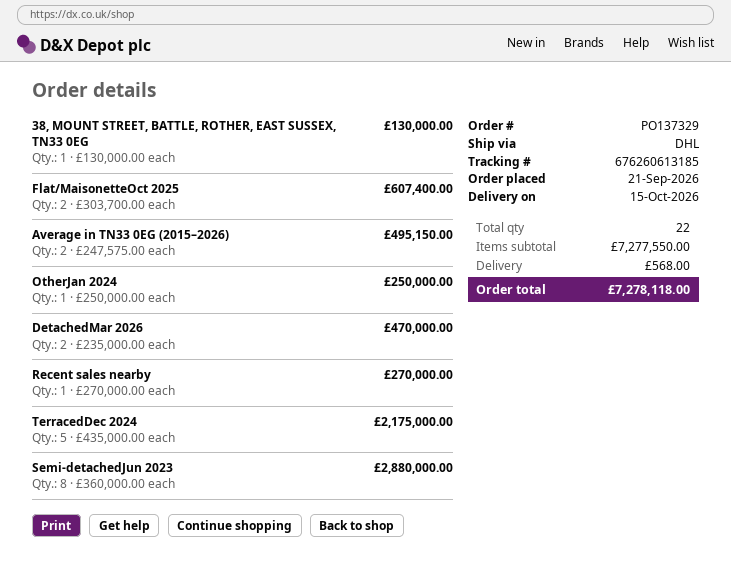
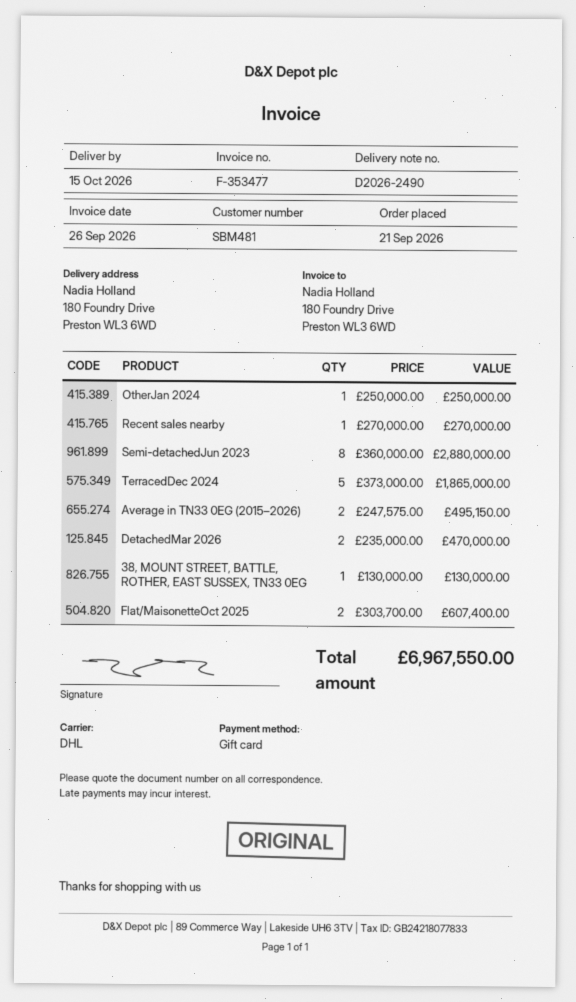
TerracedDec 2024: 5 x 435000.00 = 2175000.00 -> 5 x 373000.00 = 1865000.00
shipping: 568.00 -> none
total: 7278118.00 -> 6967550.00

